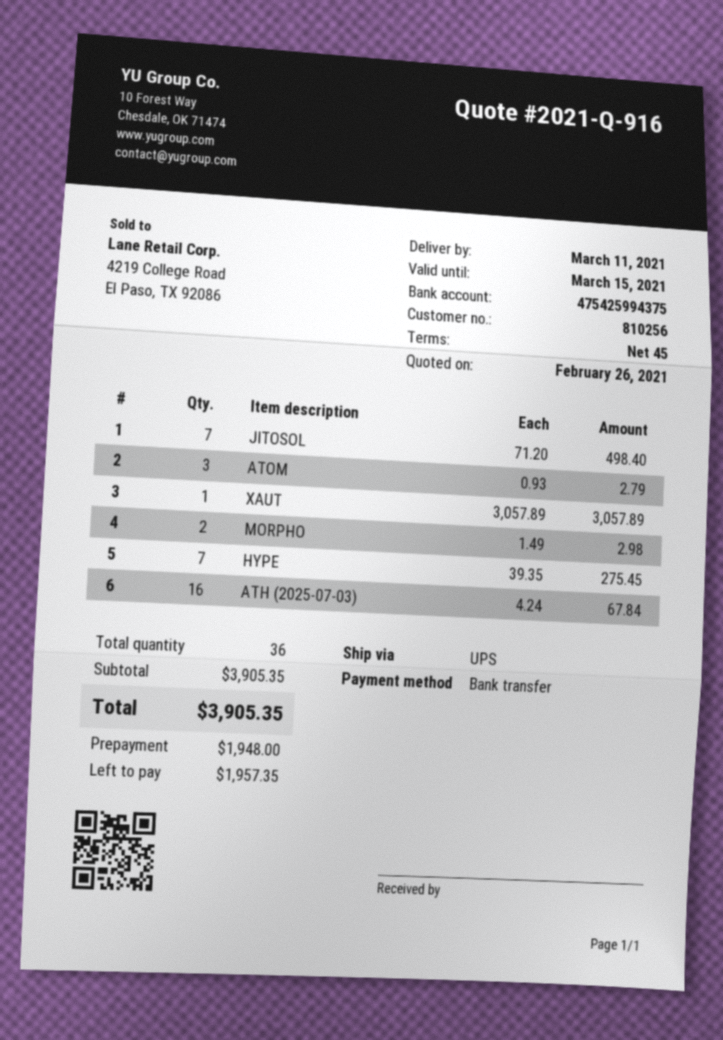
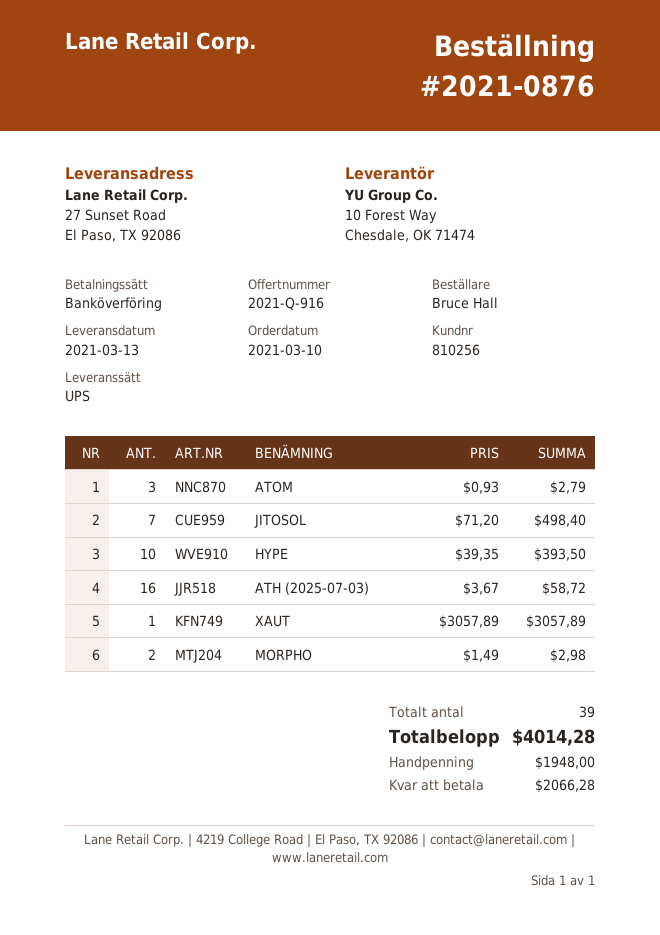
delivery date: 2021-03-11 -> 2021-03-13
HYPE: 7 x 39.35 = 275.45 -> 10 x 39.35 = 393.50
ATH (2025-07-03): 16 x 4.24 = 67.84 -> 16 x 3.67 = 58.72
total quantity: 36 -> 39
total: 3905.35 -> 4014.28
balance: 1957.35 -> 2066.28

